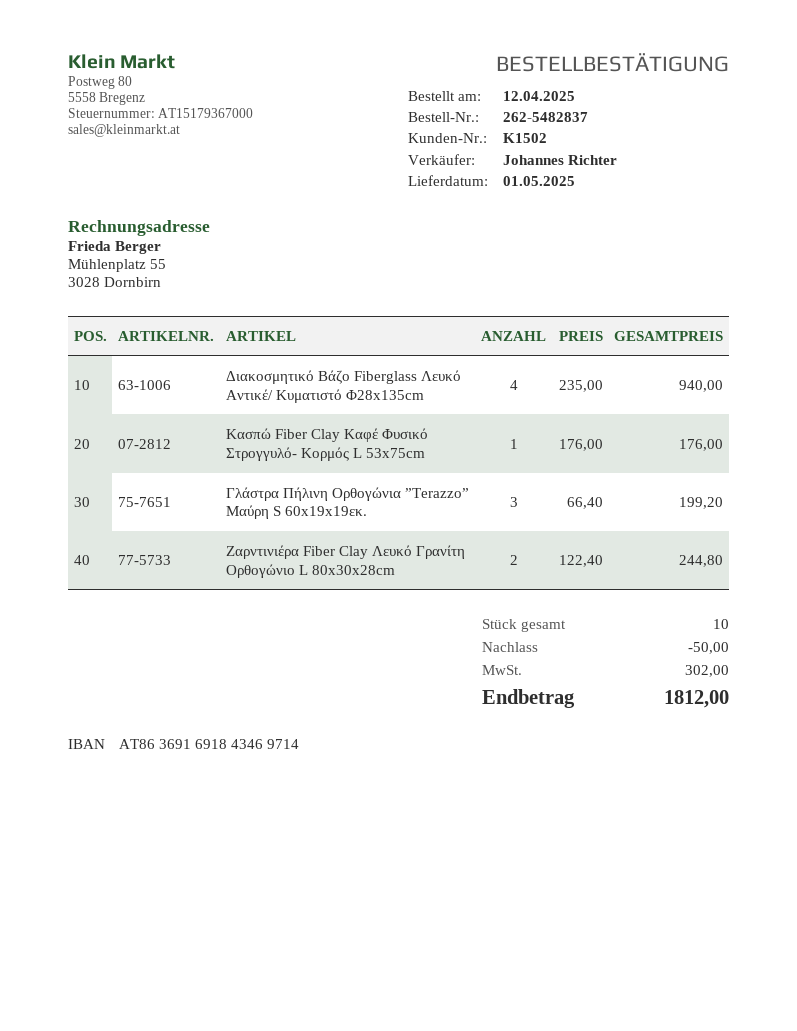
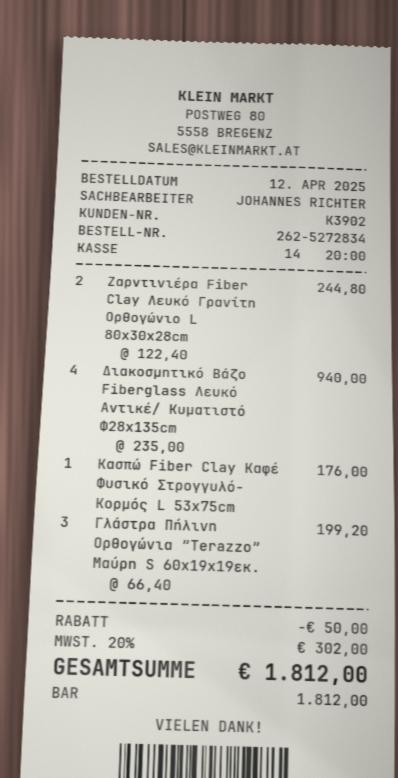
order number: 262-5482837 -> 262-5272834
customer number: K1502 -> K3902

